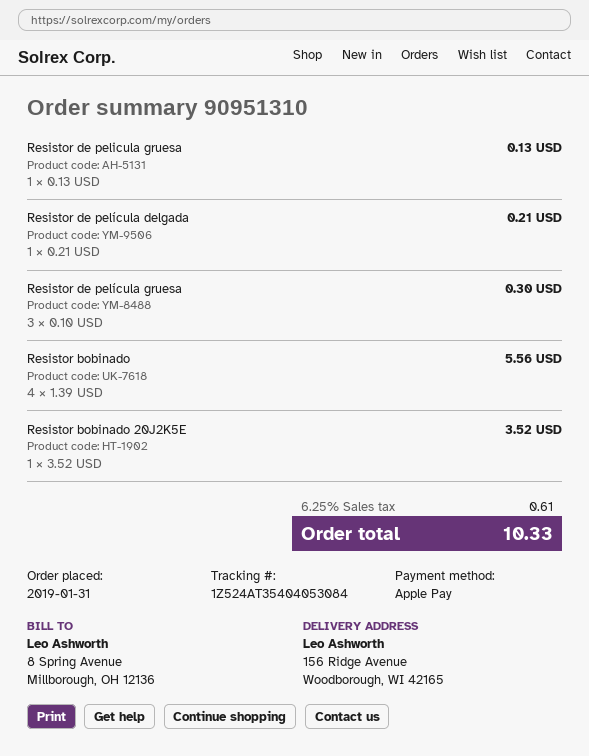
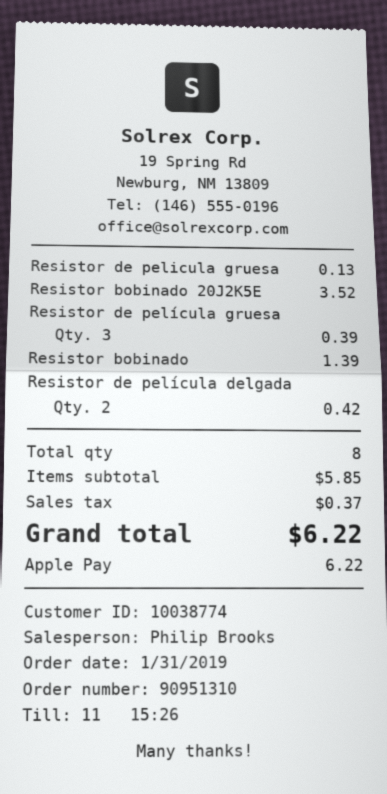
Resistor de película delgada: 1 for 0.21 -> 2 for 0.42
Resistor de película gruesa: 3 for 0.30 -> 3 for 0.39
Resistor bobinado: 4 for 5.56 -> 1 for 1.39
tax: 0.61 -> 0.37
total: 10.33 -> 6.22

